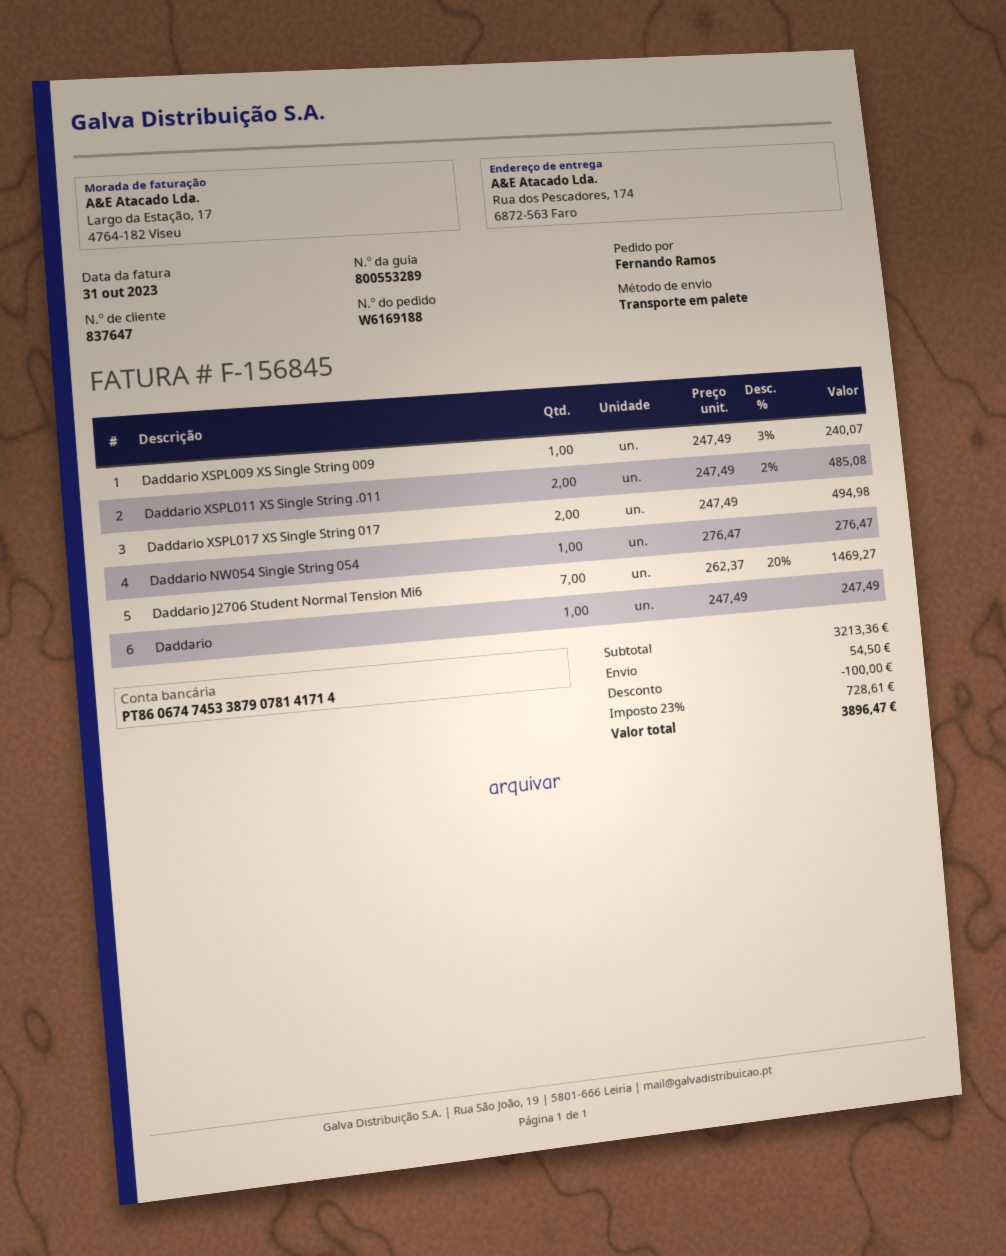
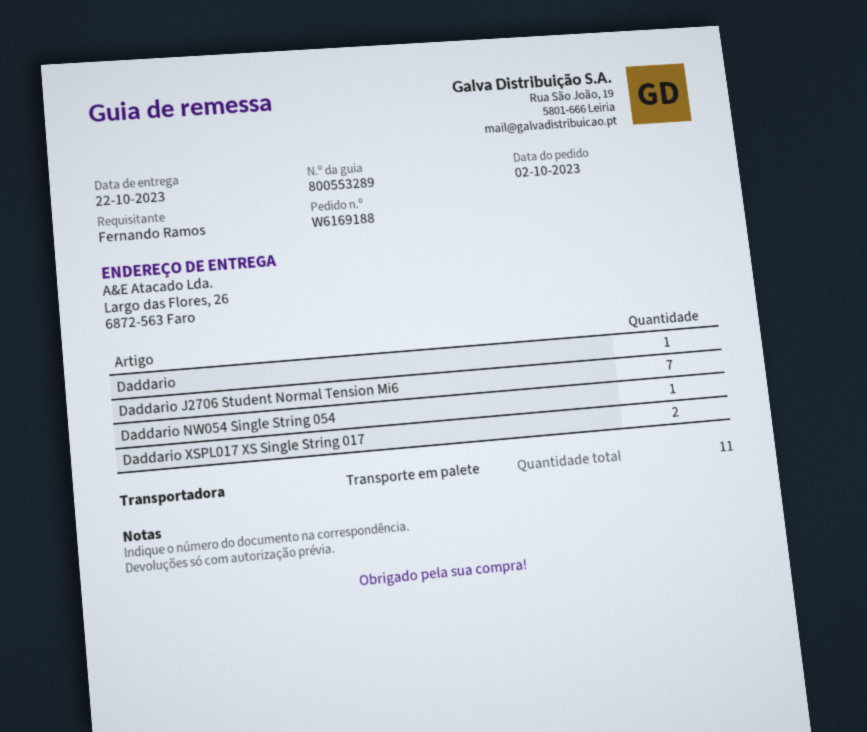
ship to: Rua dos Pescadores, 174, 6872-563 Faro -> Largo das Flores, 26, 6872-563 Faro
Daddario XSPL009 XS Single String 009: 1 -> none
Daddario XSPL011 XS Single String .011: 2 -> none

